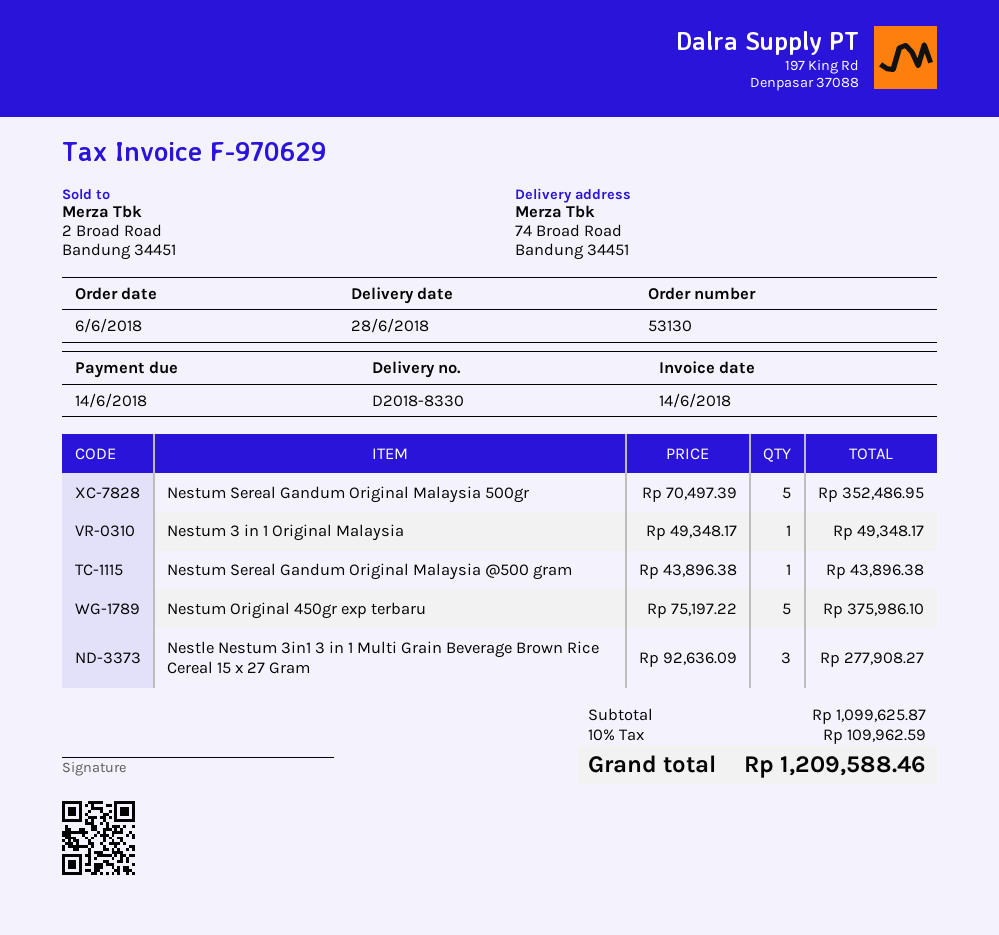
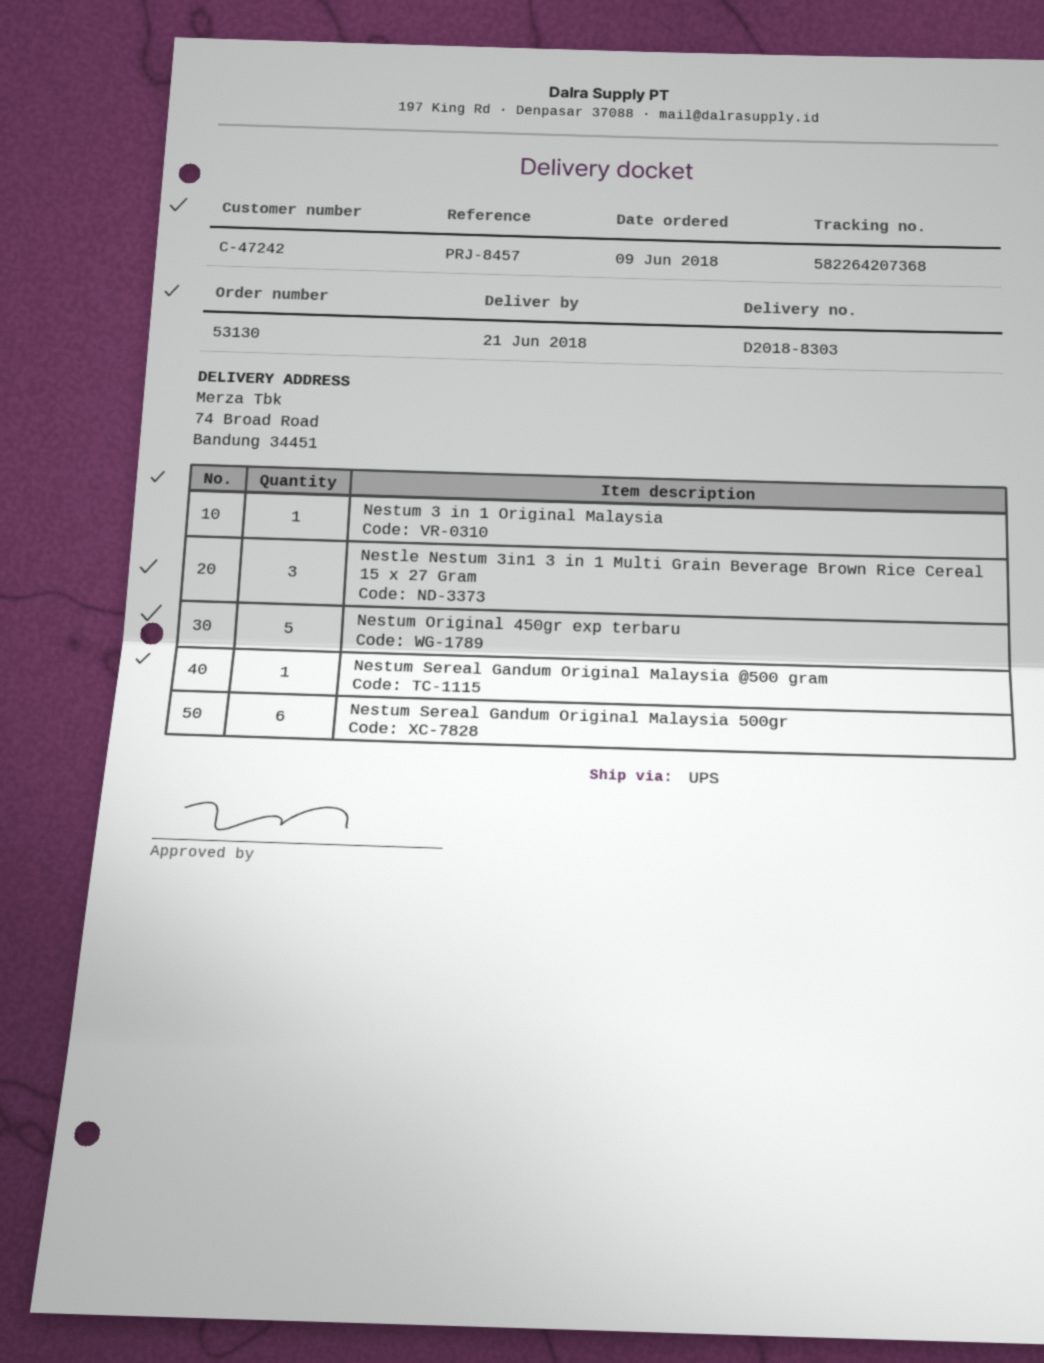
order date: 2018-06-06 -> 2018-06-09
delivery note number: D2018-8330 -> D2018-8303
delivery date: 2018-06-28 -> 2018-06-21
Nestum Sereal Gandum Original Malaysia 500gr: 5 -> 6

